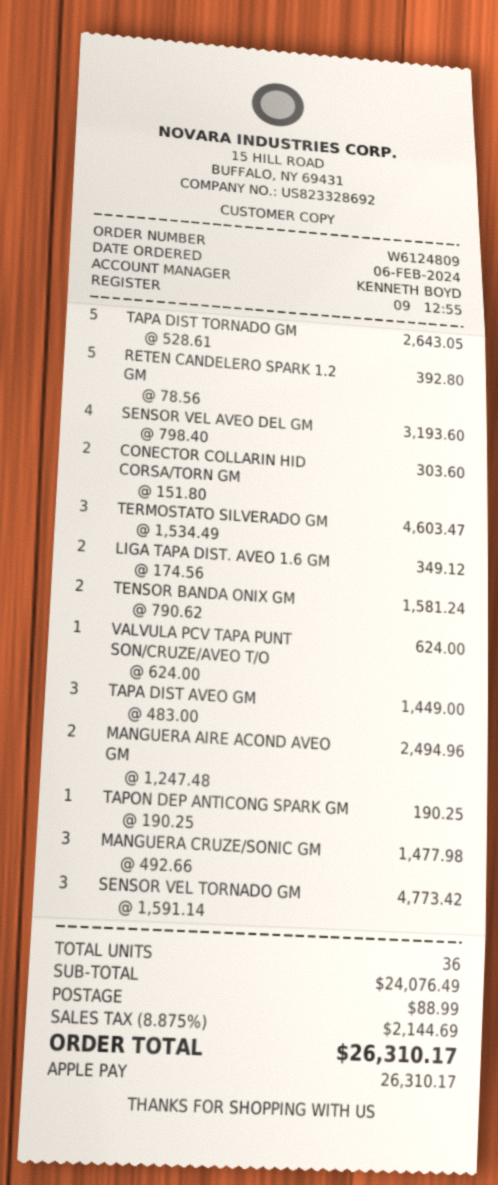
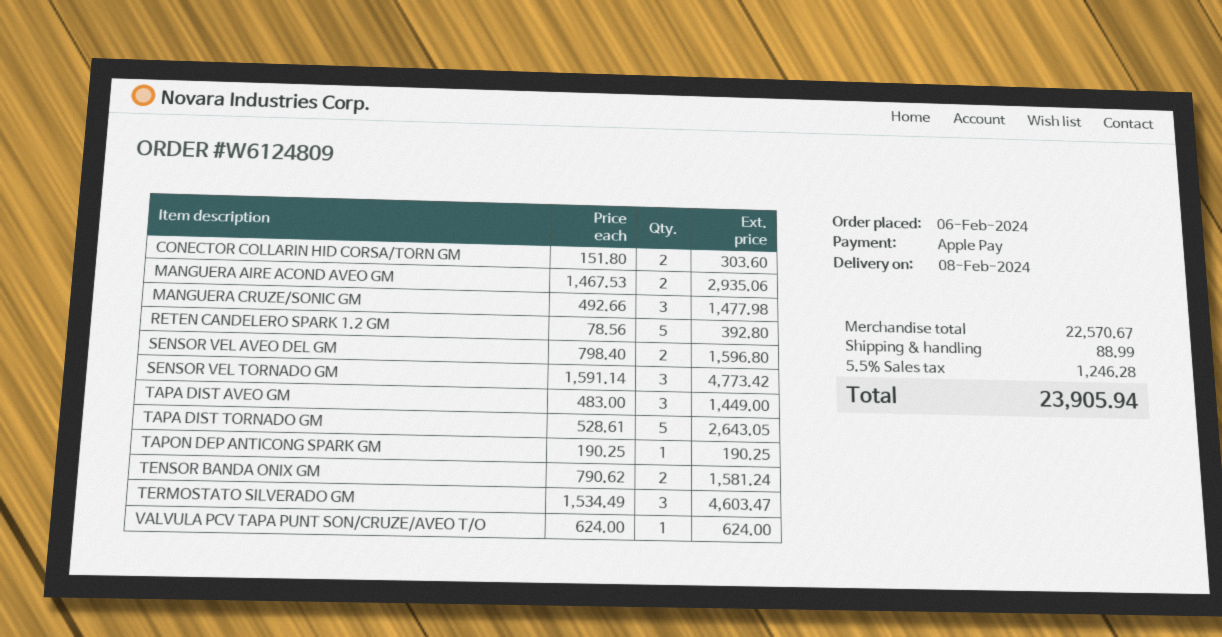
SENSOR VEL AVEO DEL GM: 4 x 798.40 = 3193.60 -> 2 x 798.40 = 1596.80
LIGA TAPA DIST. AVEO 1.6 GM: 2 x 174.56 = 349.12 -> none
MANGUERA AIRE ACOND AVEO GM: 2 x 1247.48 = 2494.96 -> 2 x 1467.53 = 2935.06
subtotal: 24076.49 -> 22570.67
tax: 8.875% = 2144.69 -> 5.5% = 1246.28
total: 26310.17 -> 23905.94

